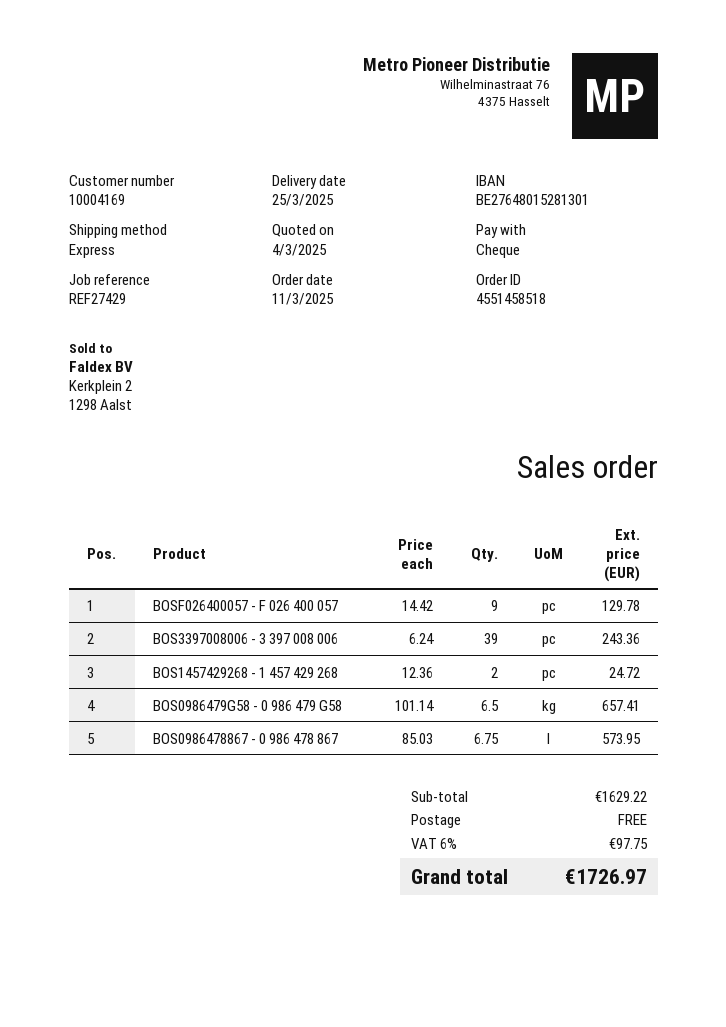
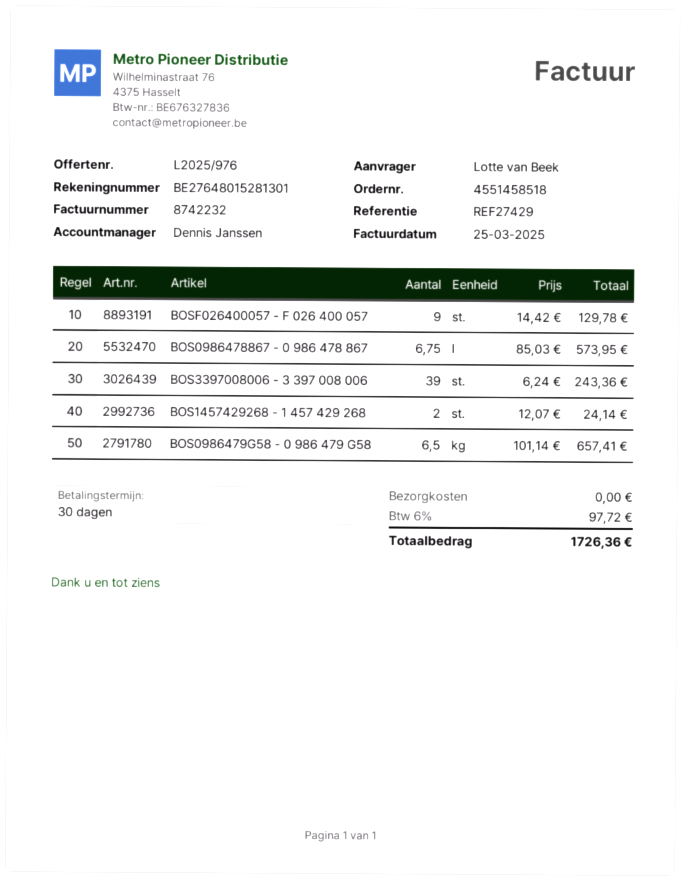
BOS1457429268 - 1 457 429 268: 2 x 12.36 = 24.72 -> 2 x 12.07 = 24.14
tax: 6% = 97.75 -> 6% = 97.72
total: 1726.97 -> 1726.36

